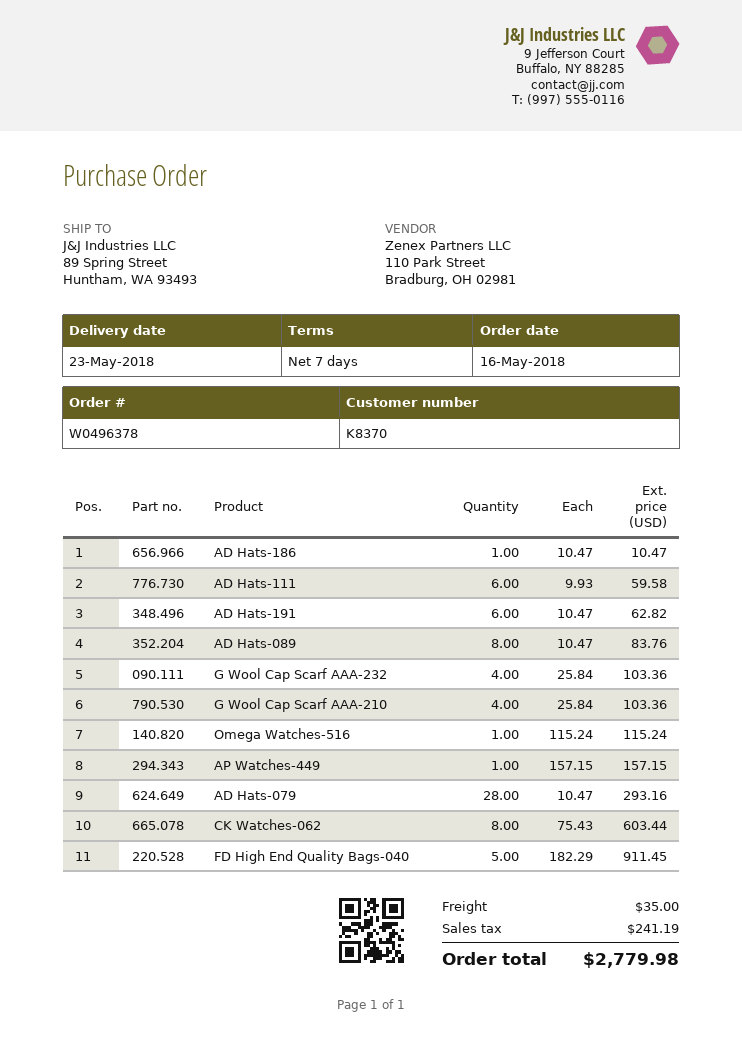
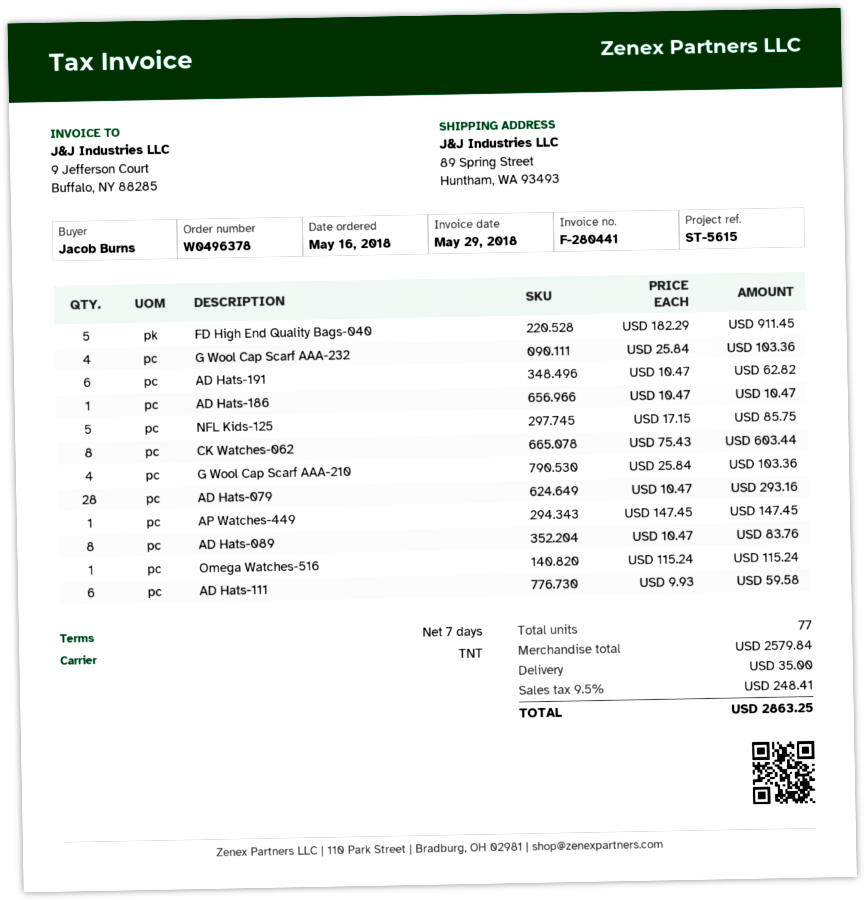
AP Watches-449: 1 x 157.15 = 157.15 -> 1 x 147.45 = 147.45
NFL Kids-125: none -> 5 x 17.15 = 85.75
tax: 241.19 -> 248.41
total: 2779.98 -> 2863.25

